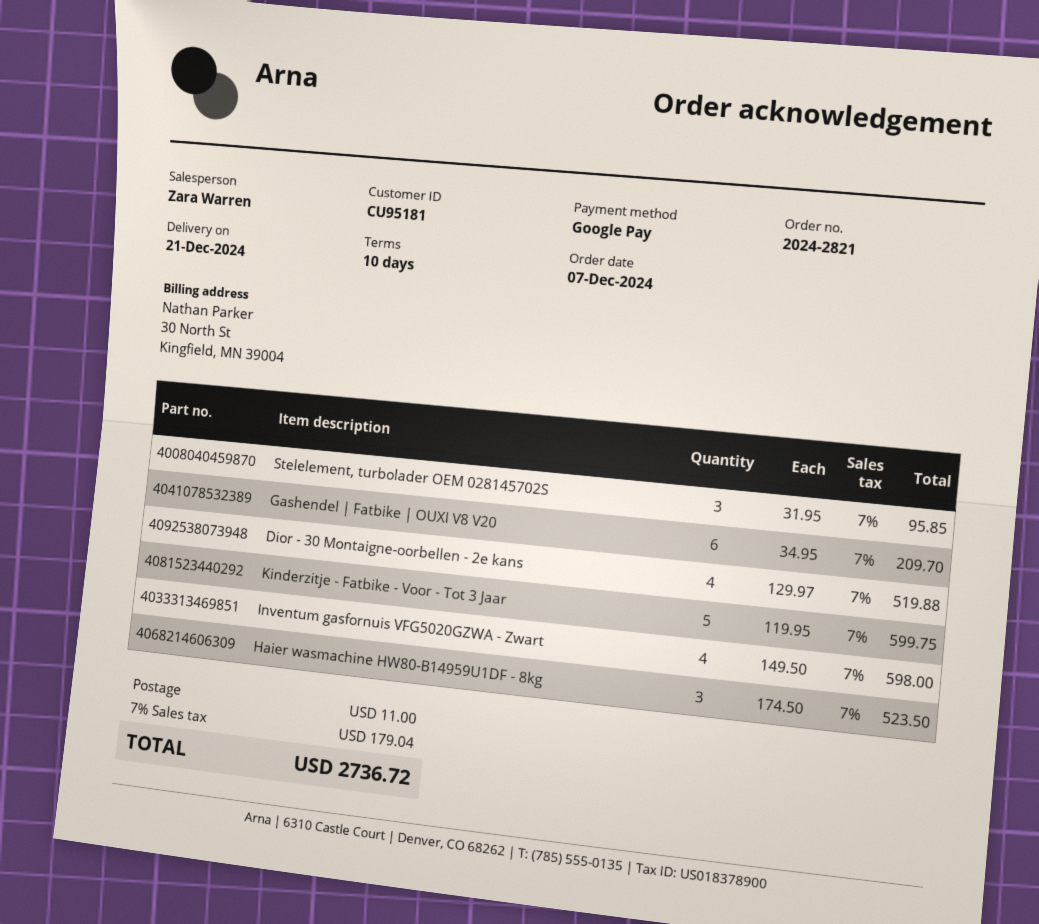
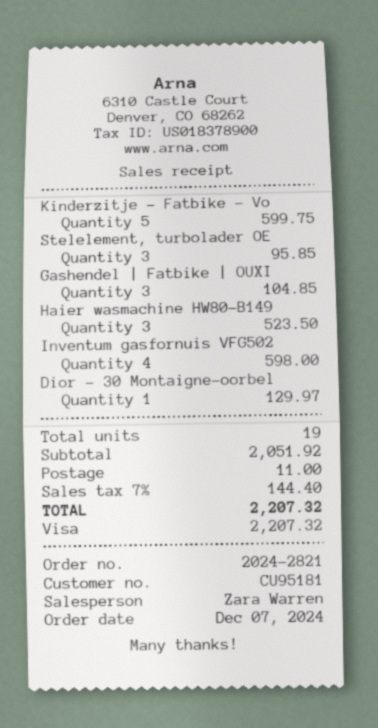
payment method: Google Pay -> Visa
Gashendel | Fatbike | OUXI V8 V20: 6 for 209.70 -> 3 for 104.85
Dior - 30 Montaigne-oorbellen - 2e kans: 4 for 519.88 -> 1 for 129.97
tax: 7% = 179.04 -> 7% = 144.40
total: 2736.72 -> 2207.32

